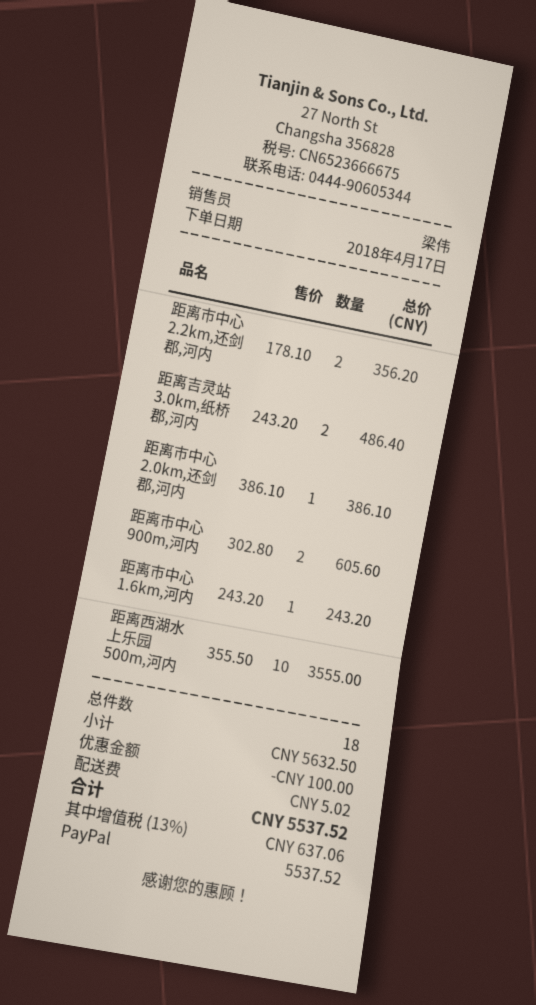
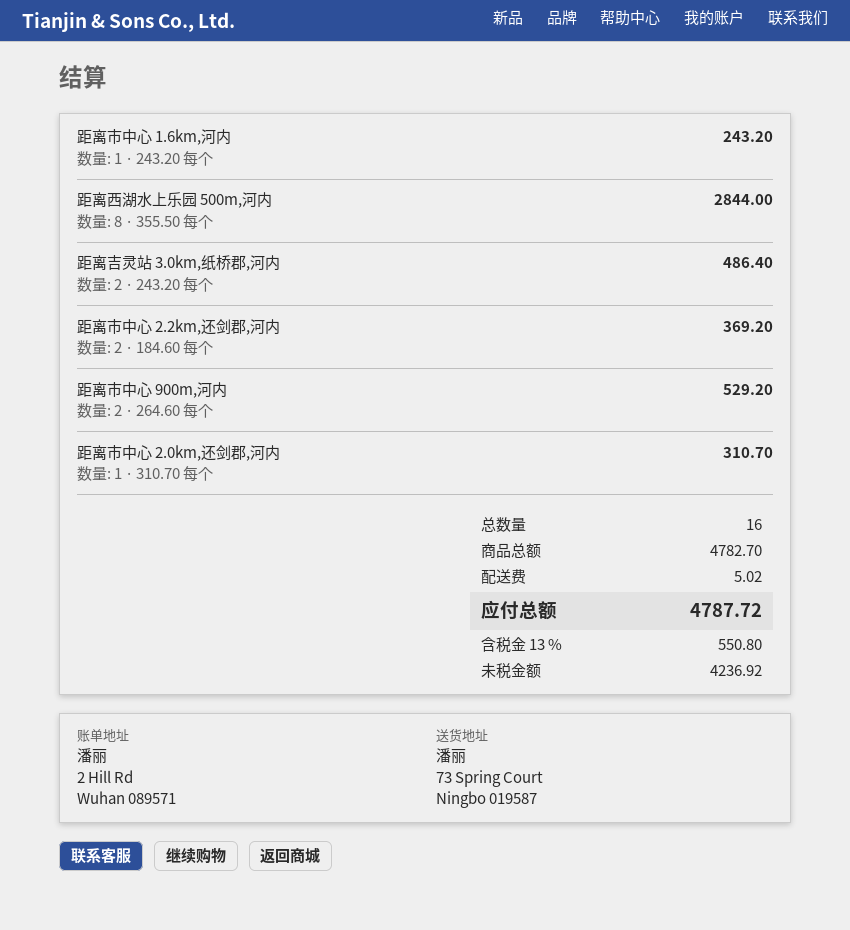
距离市中心 2.2km,还剑郡,河内: 2 x 178.10 = 356.20 -> 2 x 184.60 = 369.20
距离市中心 2.0km,还剑郡,河内: 1 x 386.10 = 386.10 -> 1 x 310.70 = 310.70
距离市中心 900m,河内: 2 x 302.80 = 605.60 -> 2 x 264.60 = 529.20
距离西湖水上乐园 500m,河内: 10 x 355.50 = 3555.00 -> 8 x 355.50 = 2844.00
total quantity: 18 -> 16
subtotal: 5632.50 -> 4782.70
discount: 100.00 -> none
tax: 13% = 637.06 -> 13% = 550.80
total: 5537.52 -> 4787.72

